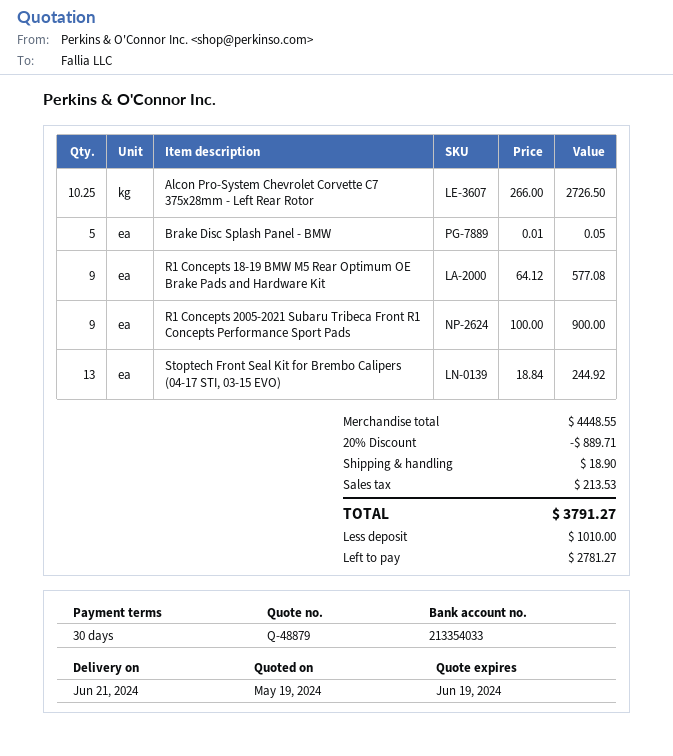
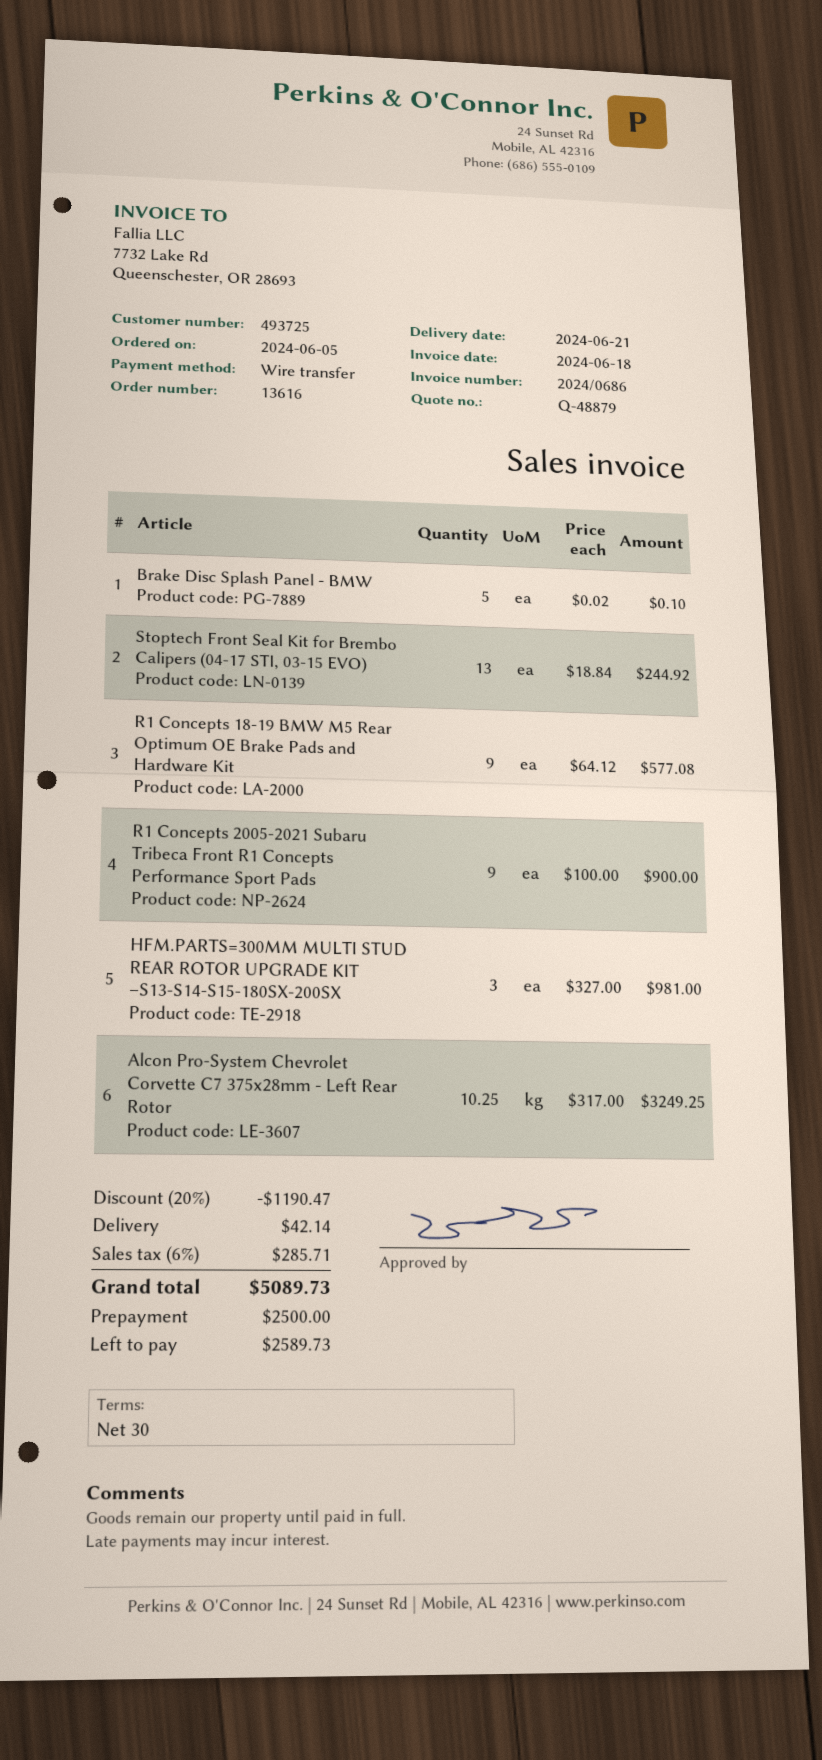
Alcon Pro-System Chevrolet Corvette C7 375x28mm - Left Rear Rotor: 10.25 x 266.00 = 2726.50 -> 10.25 x 317.00 = 3249.25
Brake Disc Splash Panel - BMW: 5 x 0.01 = 0.05 -> 5 x 0.02 = 0.10
HFM.PARTS=300MM MULTI STUD REAR ROTOR UPGRADE KIT –S13-S14-S15-180SX-200SX: none -> 3 x 327.00 = 981.00
discount: 20% = 889.71 -> 20% = 1190.47
shipping: 18.90 -> 42.14
tax: 213.53 -> 285.71
total: 3791.27 -> 5089.73
deposit: 1010.00 -> 2500.00
balance: 2781.27 -> 2589.73

